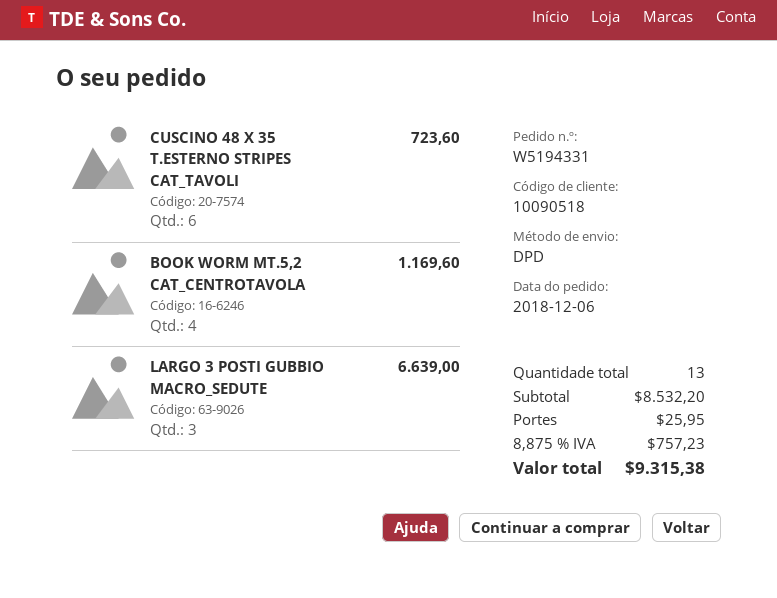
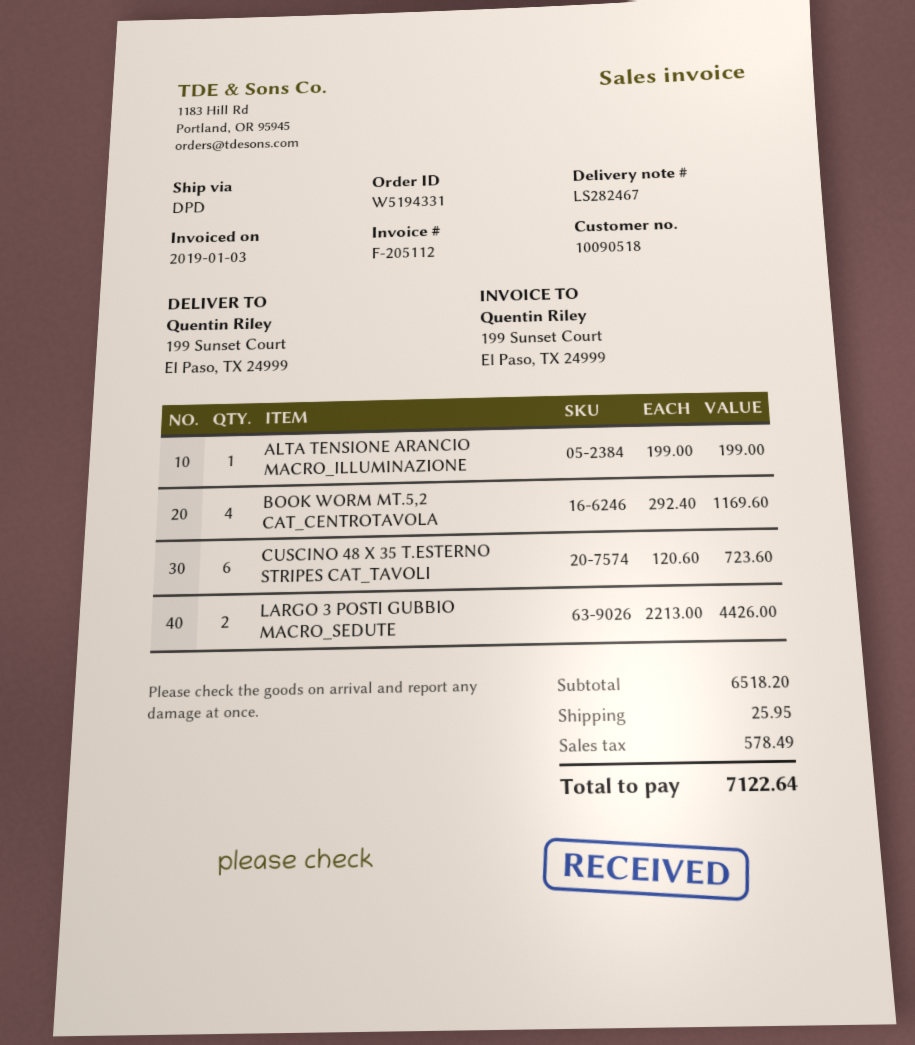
LARGO 3 POSTI GUBBIO MACRO_SEDUTE: 3 for 6639.00 -> 2 for 4426.00
ALTA TENSIONE ARANCIO MACRO_ILLUMINAZIONE: none -> 1 for 199.00
subtotal: 8532.20 -> 6518.20
tax: 757.23 -> 578.49
total: 9315.38 -> 7122.64

